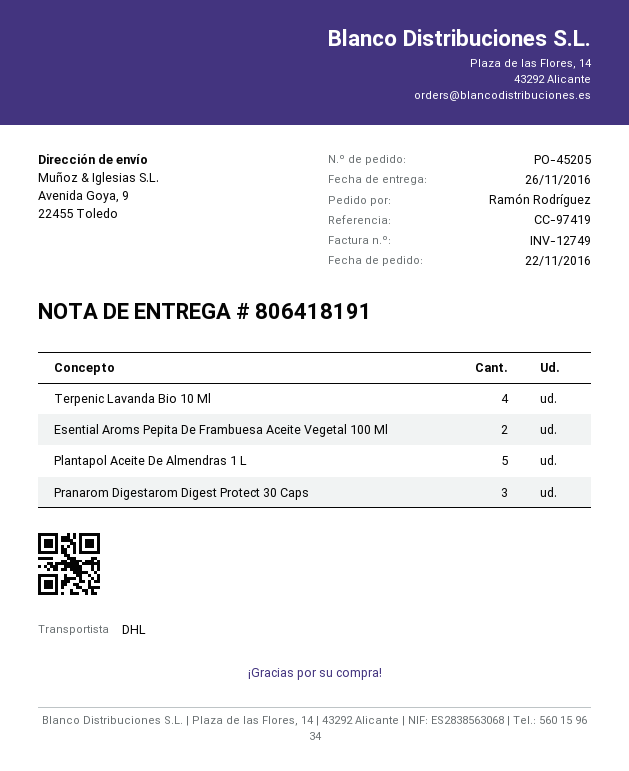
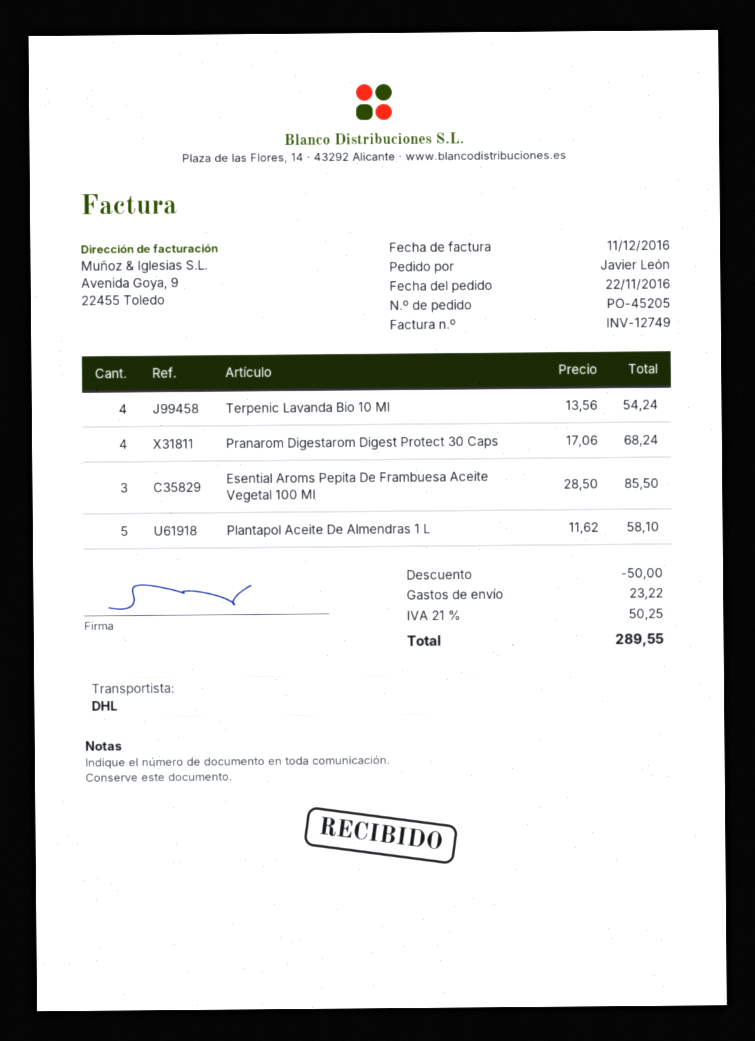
ordered by: Ramón Rodríguez -> Javier León
Esential Aroms Pepita De Frambuesa Aceite Vegetal 100 Ml: 2 -> 3
Pranarom Digestarom Digest Protect 30 Caps: 3 -> 4

